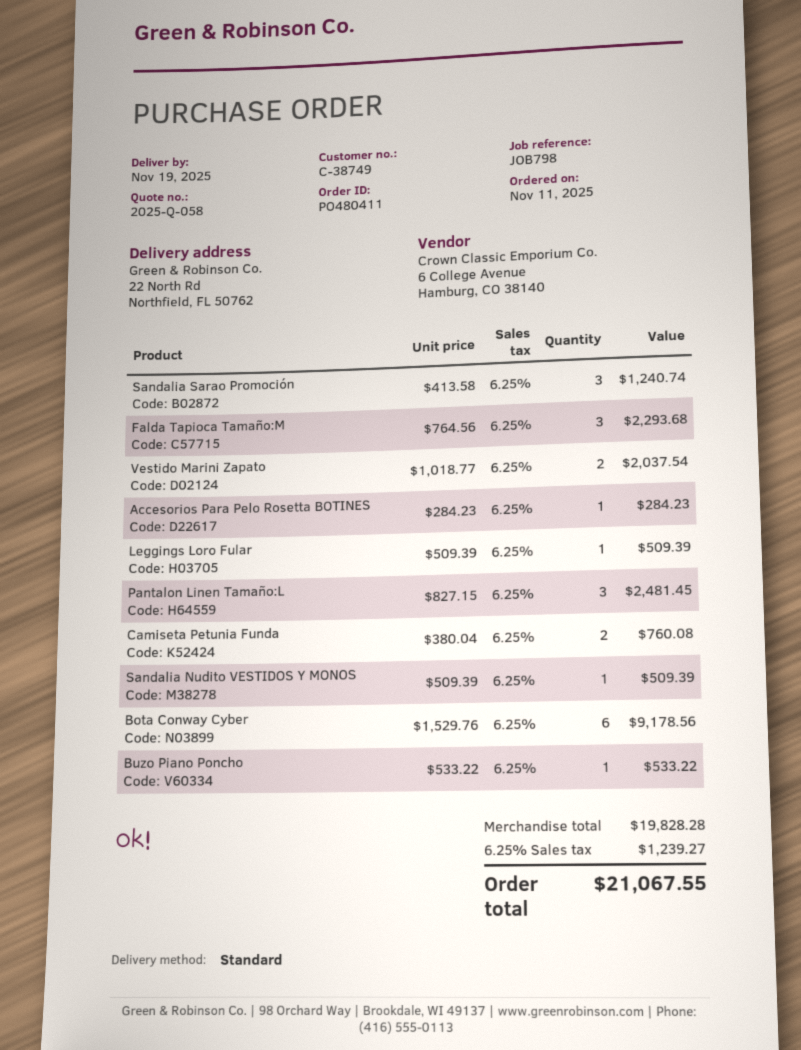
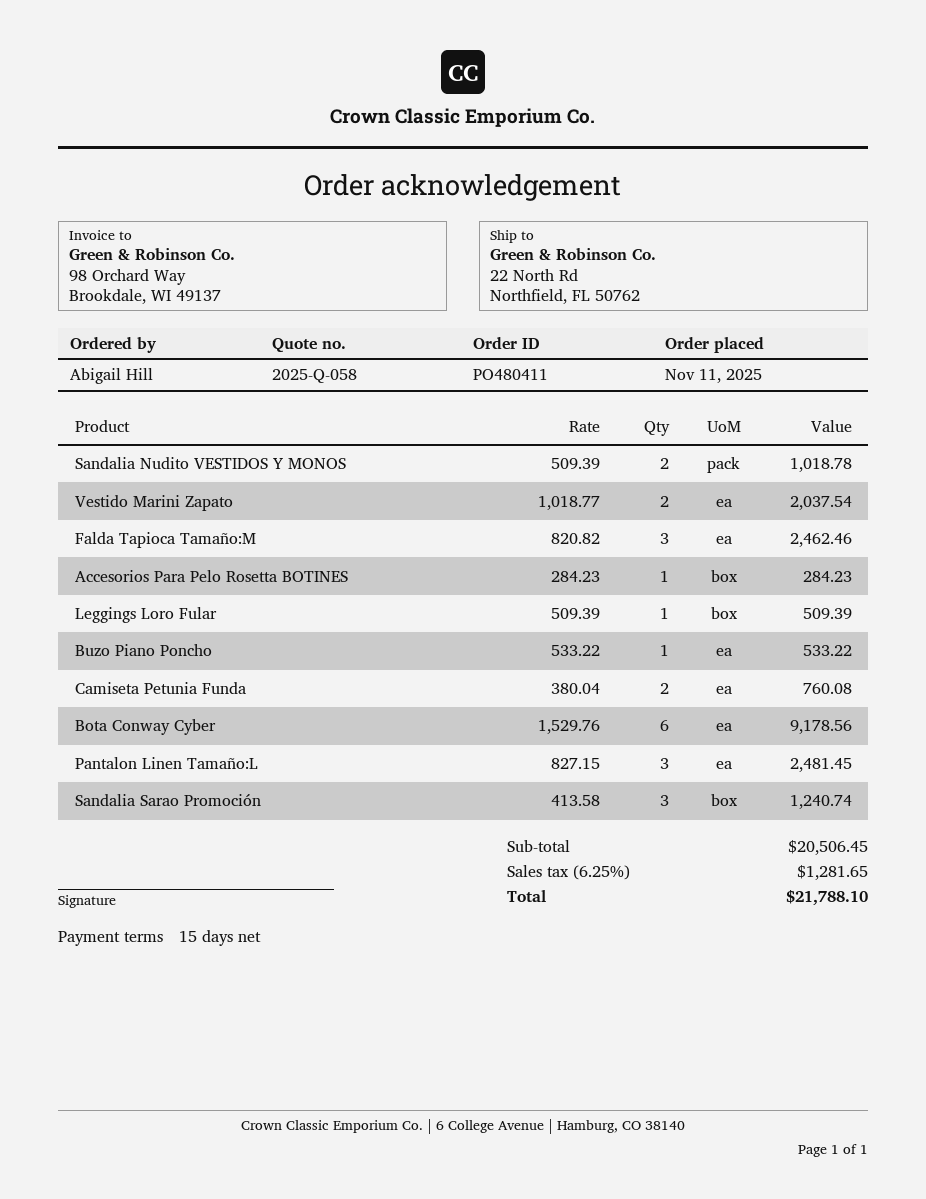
Falda Tapioca Tamaño:M: 3 x 764.56 = 2293.68 -> 3 x 820.82 = 2462.46
Sandalia Nudito VESTIDOS Y MONOS: 1 x 509.39 = 509.39 -> 2 x 509.39 = 1018.78
subtotal: 19828.28 -> 20506.45
tax: 6.25% = 1239.27 -> 6.25% = 1281.65
total: 21067.55 -> 21788.10

